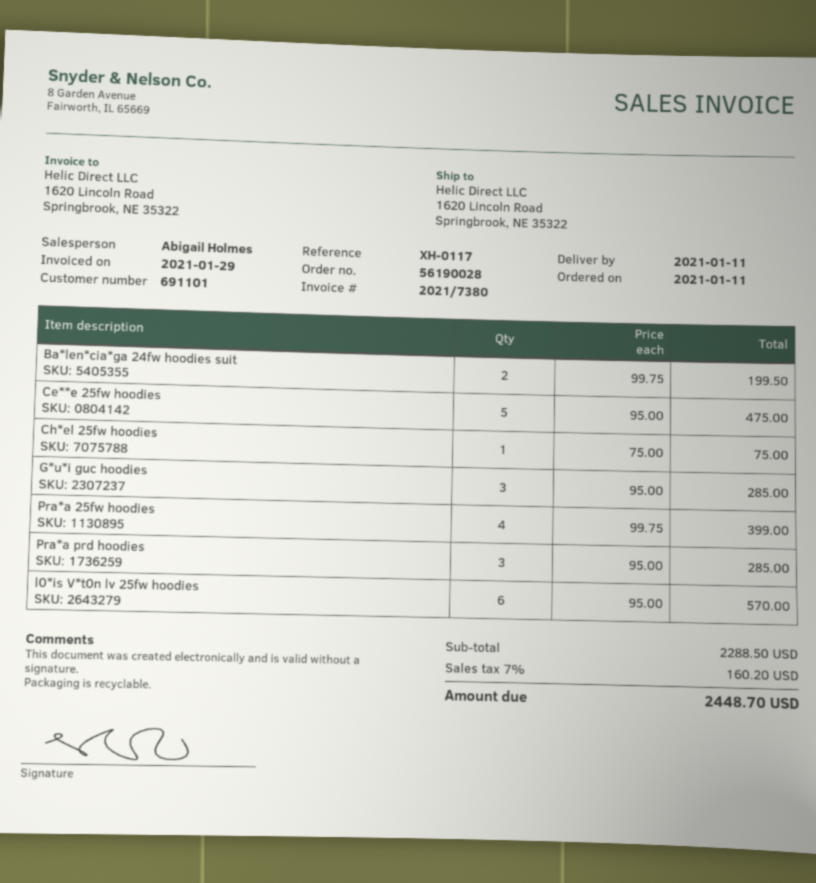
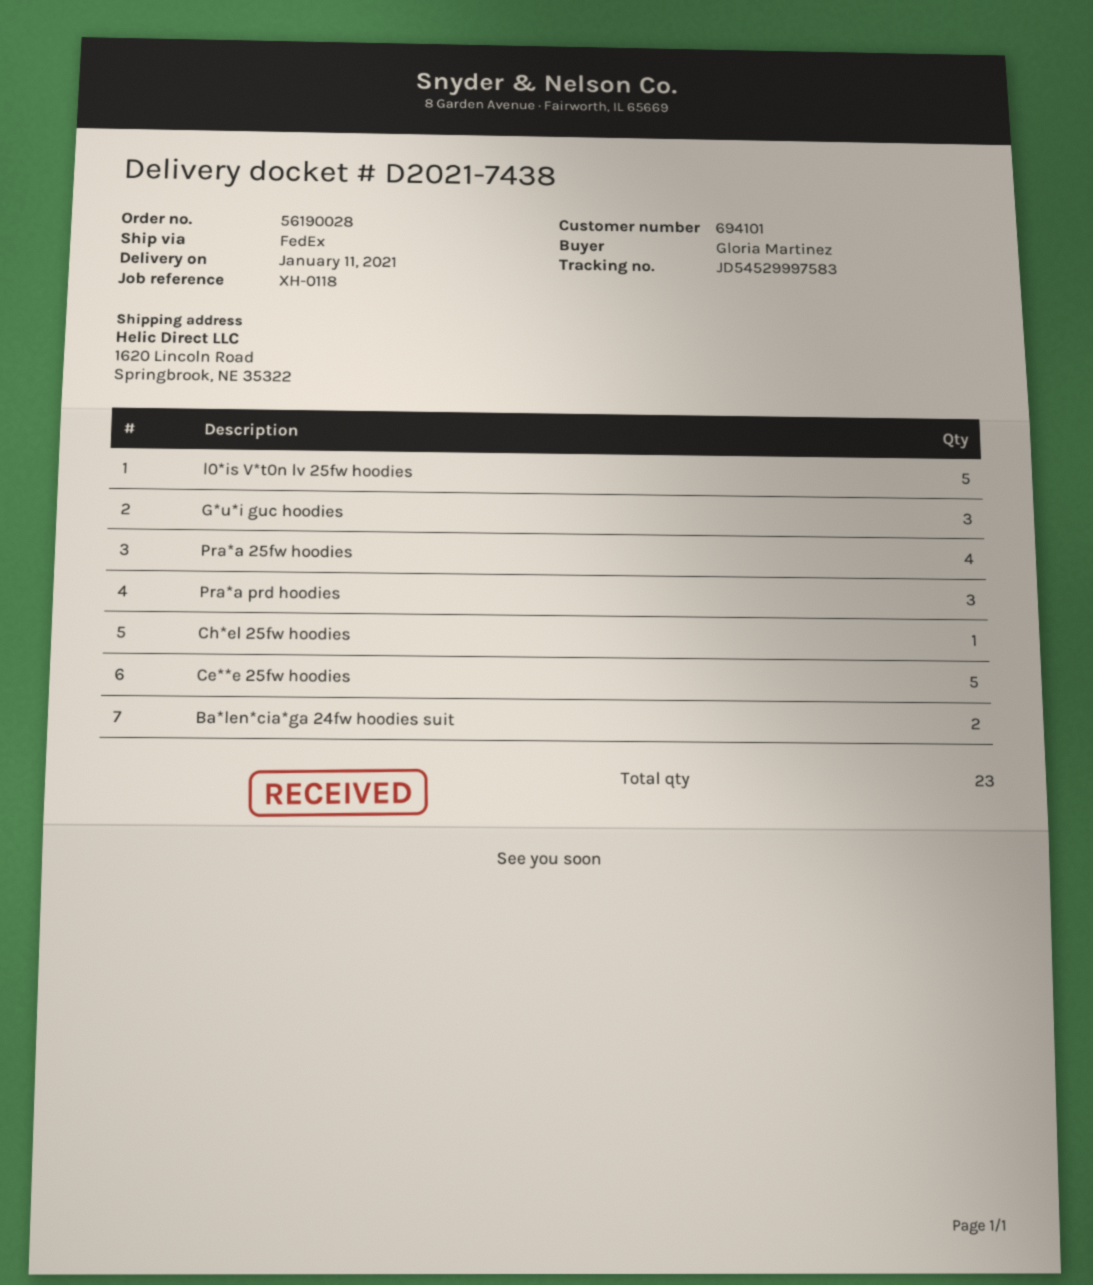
customer number: 691101 -> 694101
reference: XH-0117 -> XH-0118
l0*is V*t0n lv 25fw hoodies: 6 -> 5

